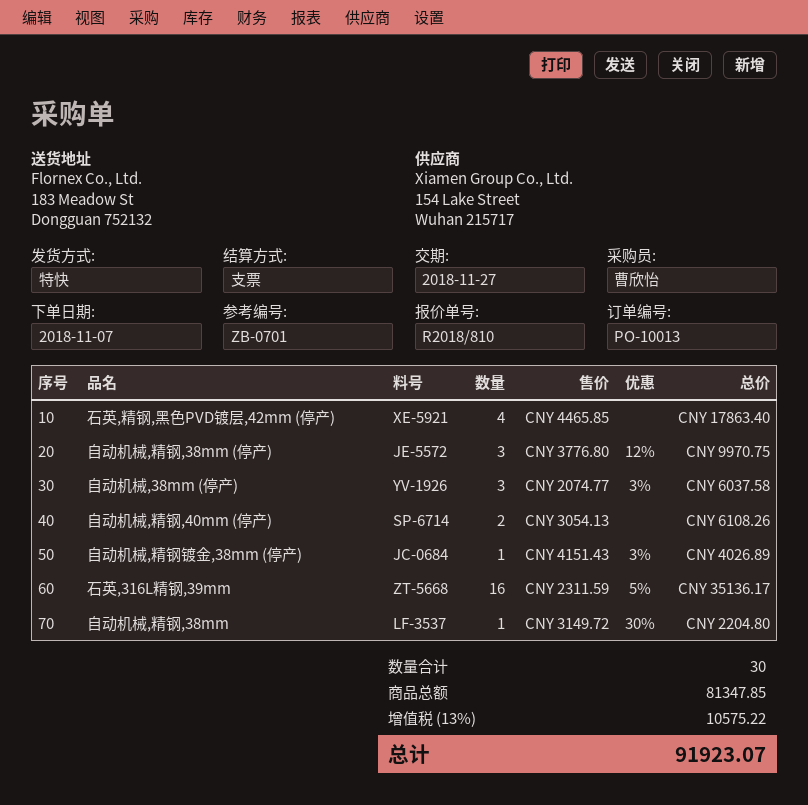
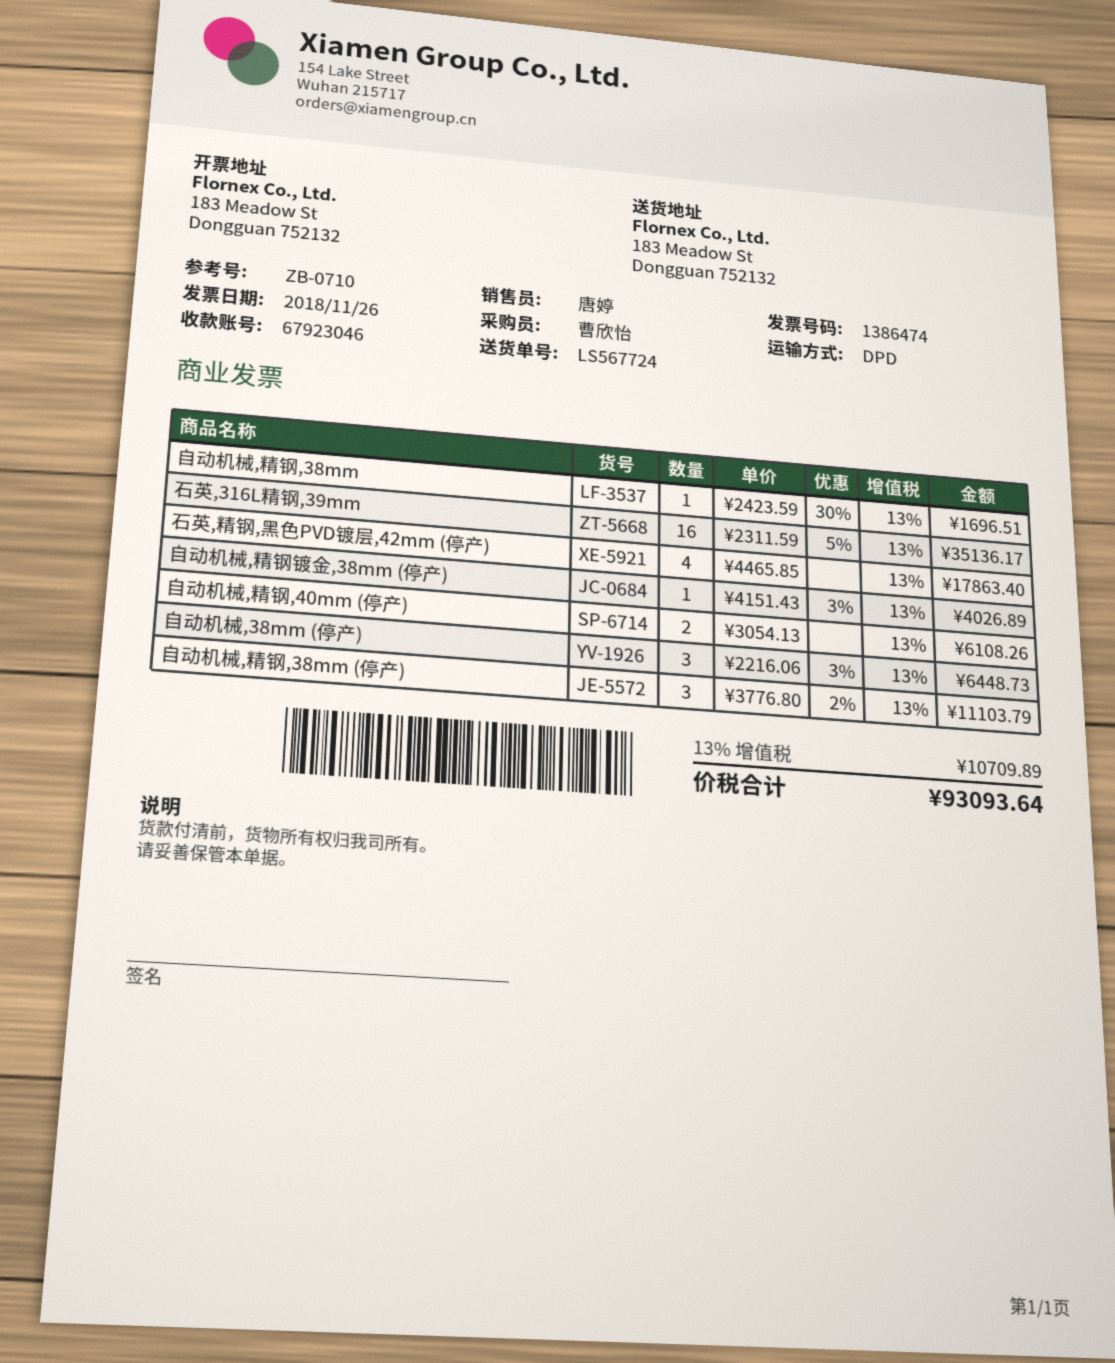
reference: ZB-0701 -> ZB-0710
shipping method: express -> DPD
自动机械,精钢,38mm (停产): 3 x 3776.80 - 12% = 9970.75 -> 3 x 3776.80 - 2% = 11103.79
自动机械,38mm (停产): 3 x 2074.77 - 3% = 6037.58 -> 3 x 2216.06 - 3% = 6448.73
自动机械,精钢,38mm: 1 x 3149.72 - 30% = 2204.80 -> 1 x 2423.59 - 30% = 1696.51
tax: 13% = 10575.22 -> 13% = 10709.89
total: 91923.07 -> 93093.64

